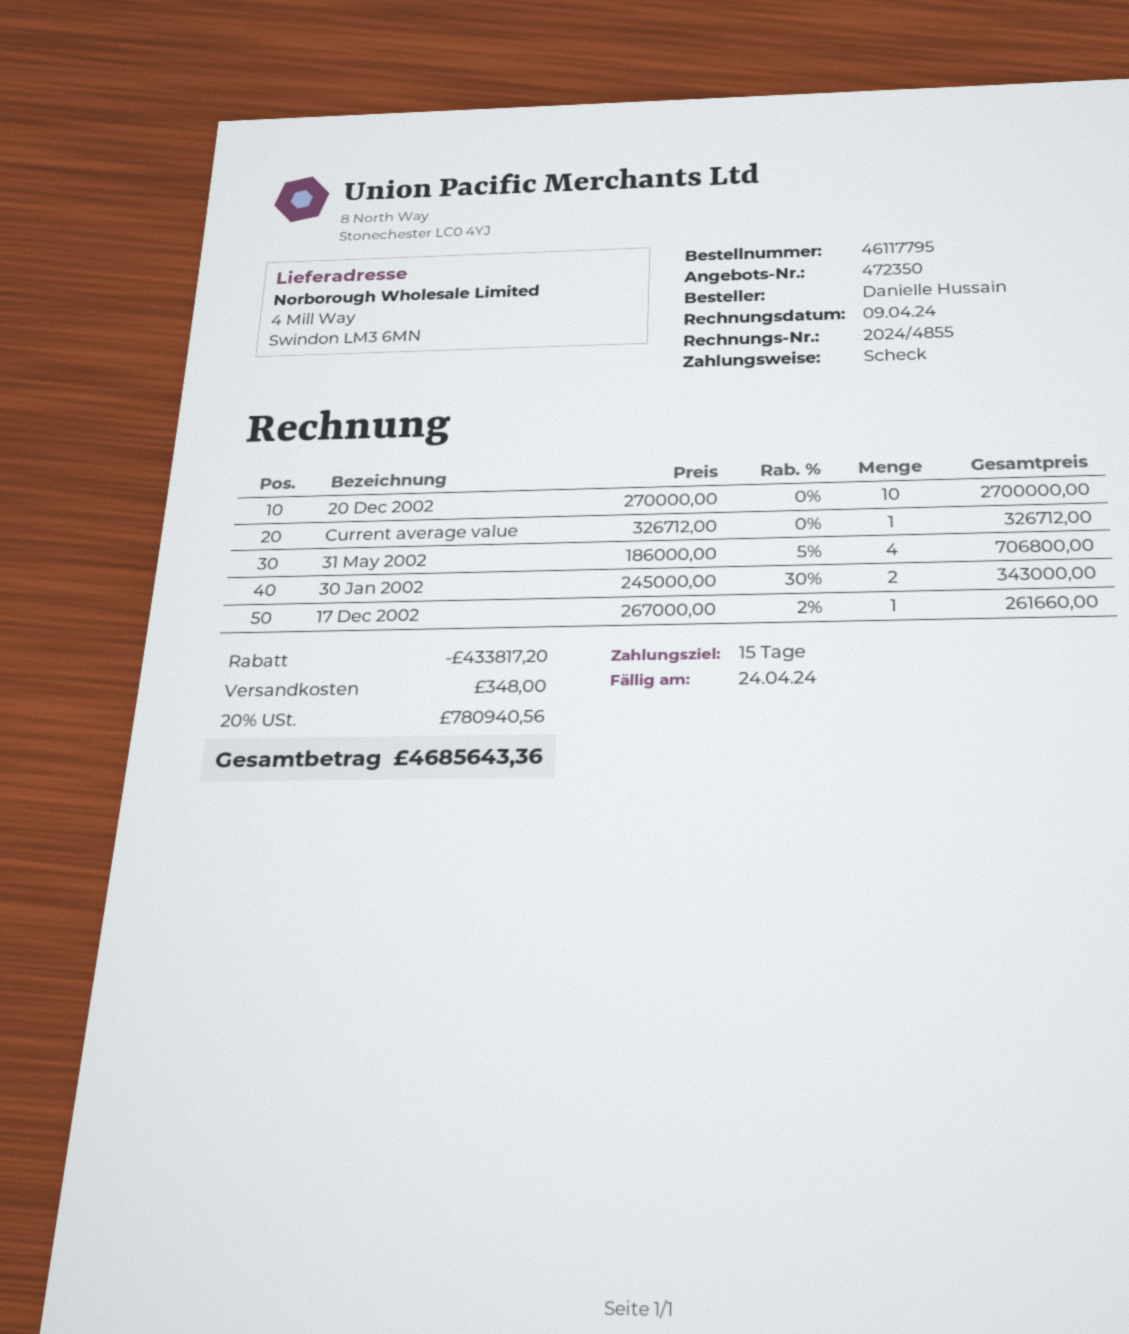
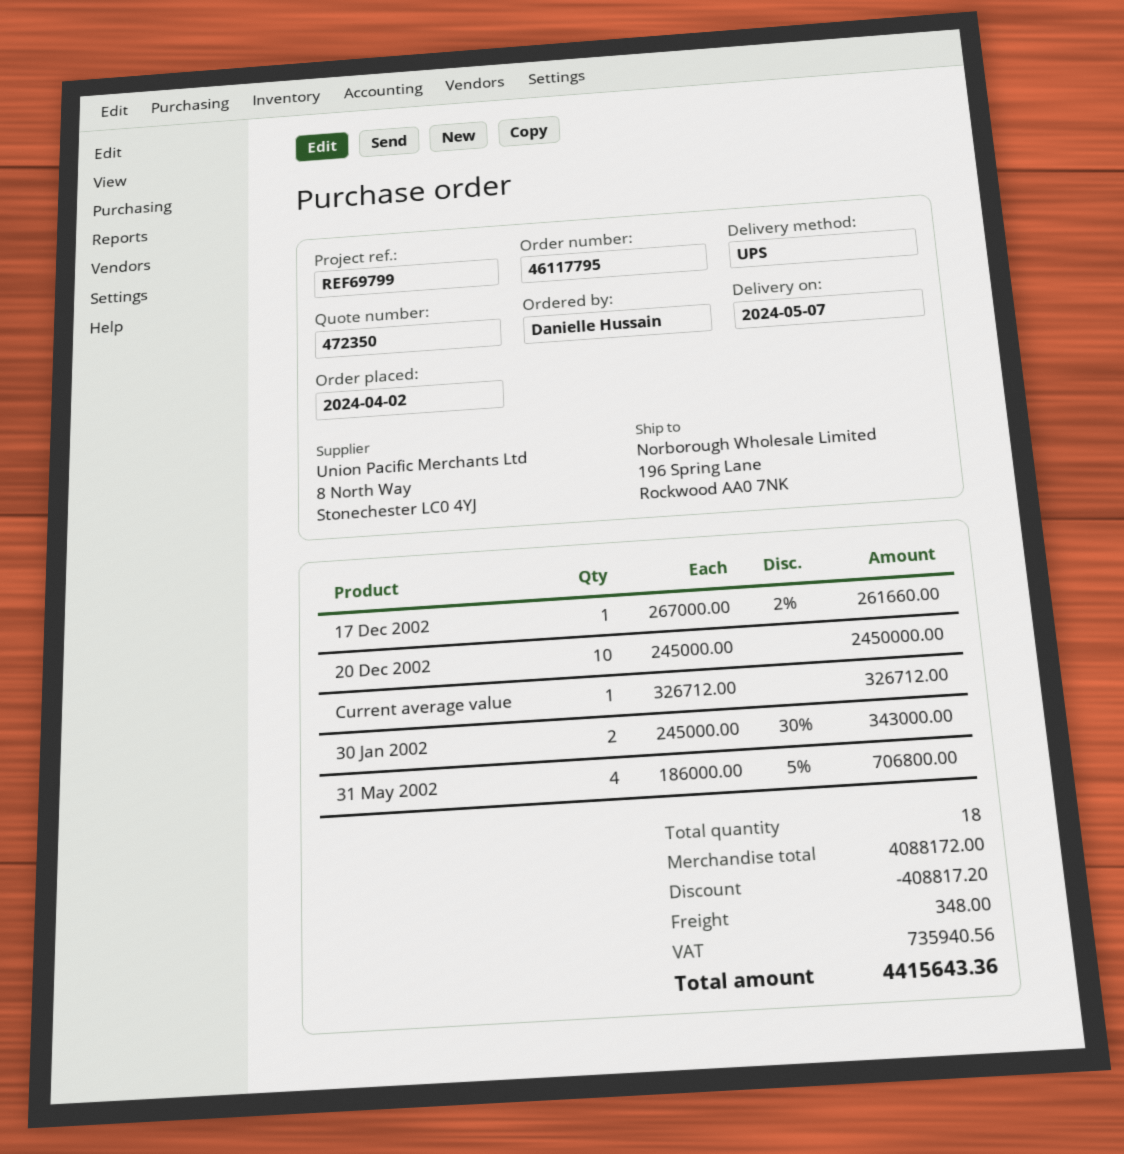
ship to: 4 Mill Way, Swindon LM3 6MN -> 196 Spring Lane, Rockwood AA0 7NK
20 Dec 2002: 10 x 270000.00 = 2700000.00 -> 10 x 245000.00 = 2450000.00
discount: 433817.20 -> 408817.20
tax: 780940.56 -> 735940.56
total: 4685643.36 -> 4415643.36

